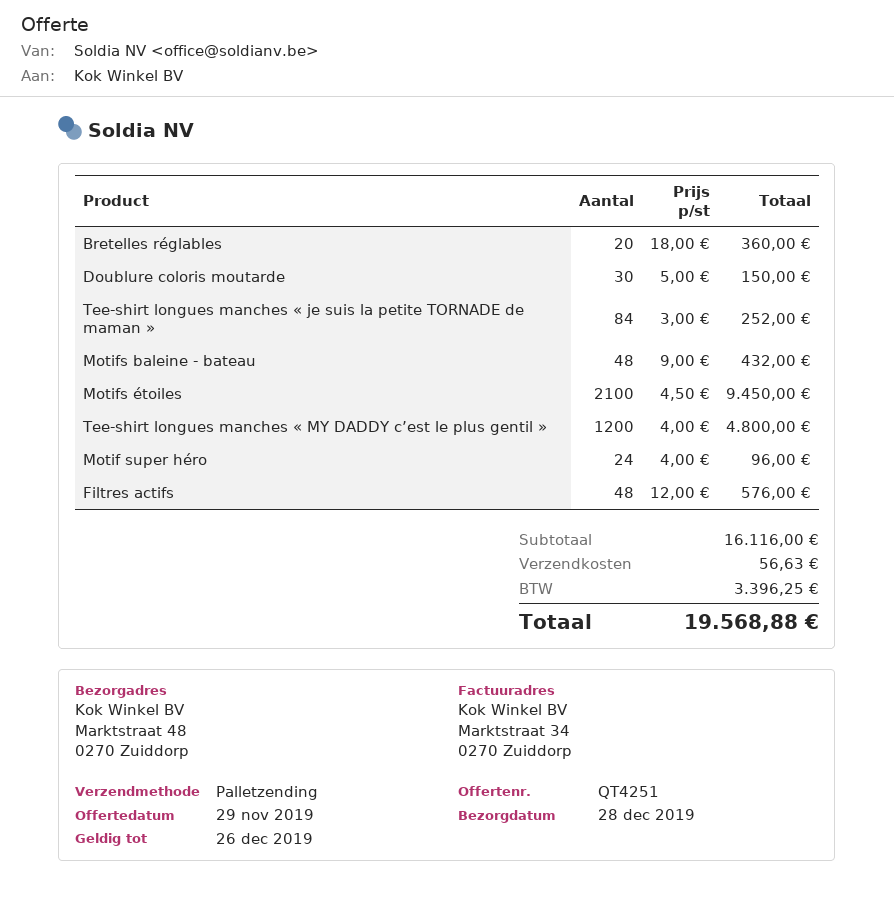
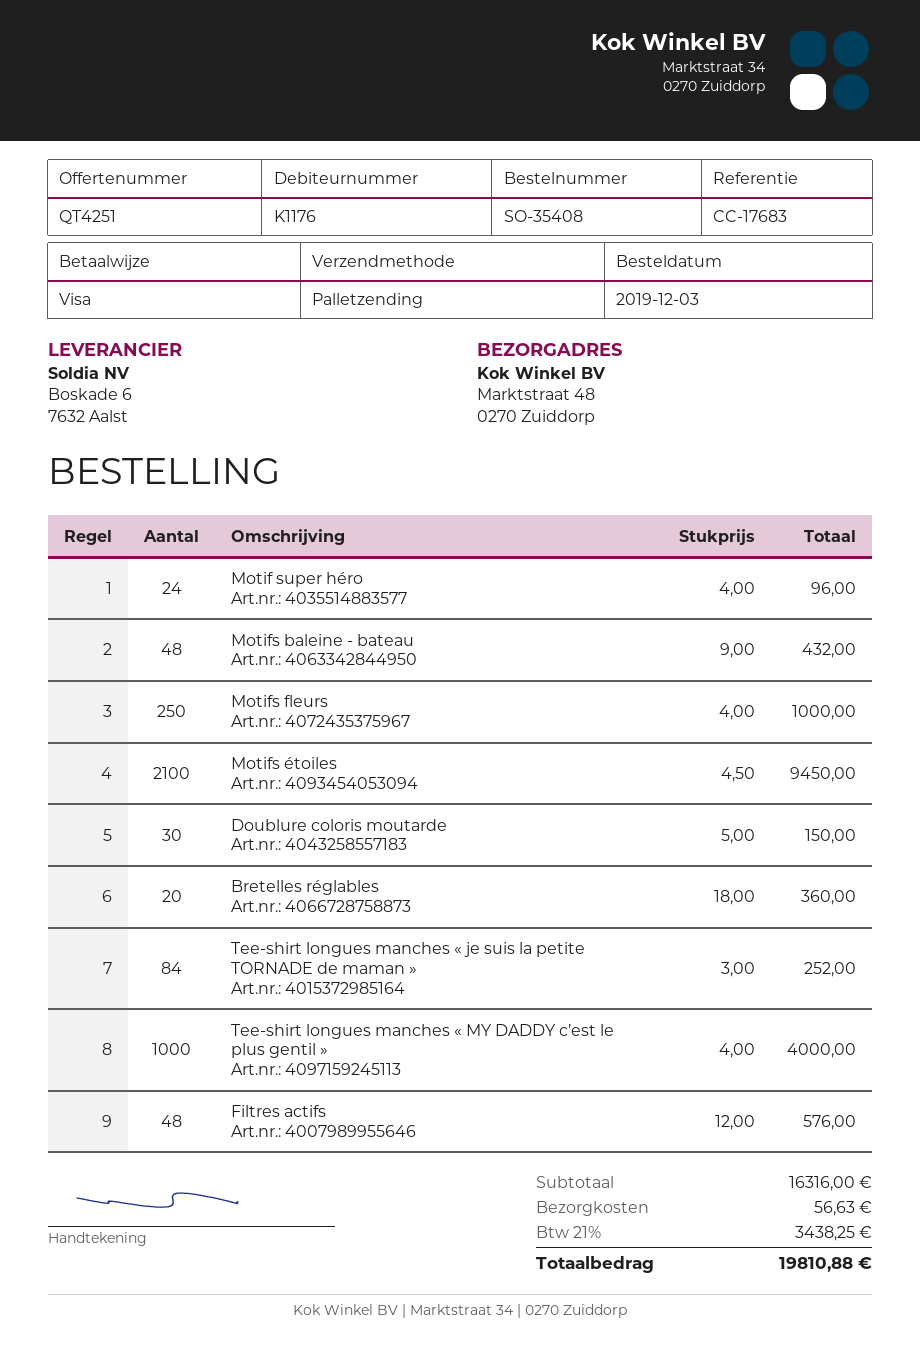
Tee-shirt longues manches « MY DADDY c’est le plus gentil »: 1200 x 4.00 = 4800.00 -> 1000 x 4.00 = 4000.00
Motifs fleurs: none -> 250 x 4.00 = 1000.00
subtotal: 16116.00 -> 16316.00
tax: 3396.25 -> 3438.25
total: 19568.88 -> 19810.88

